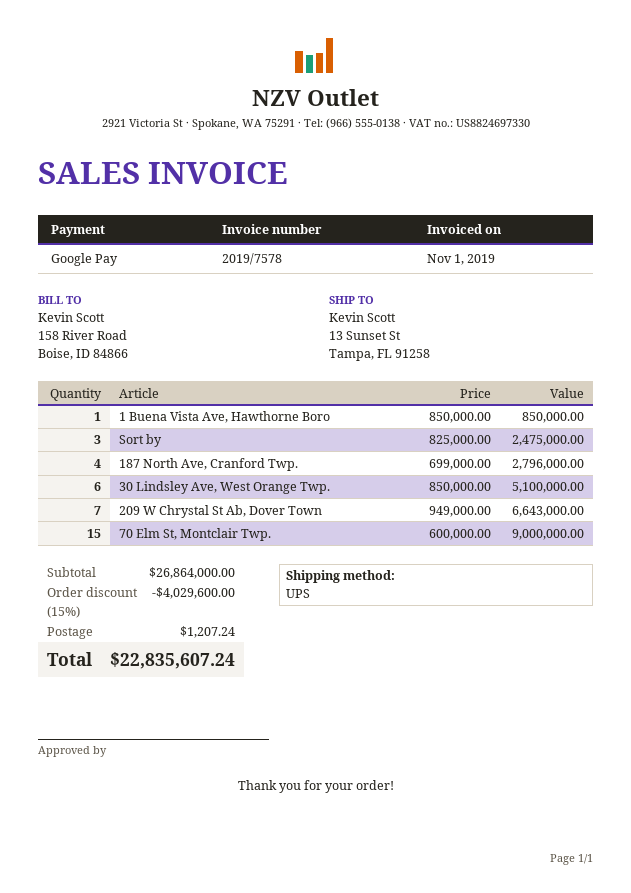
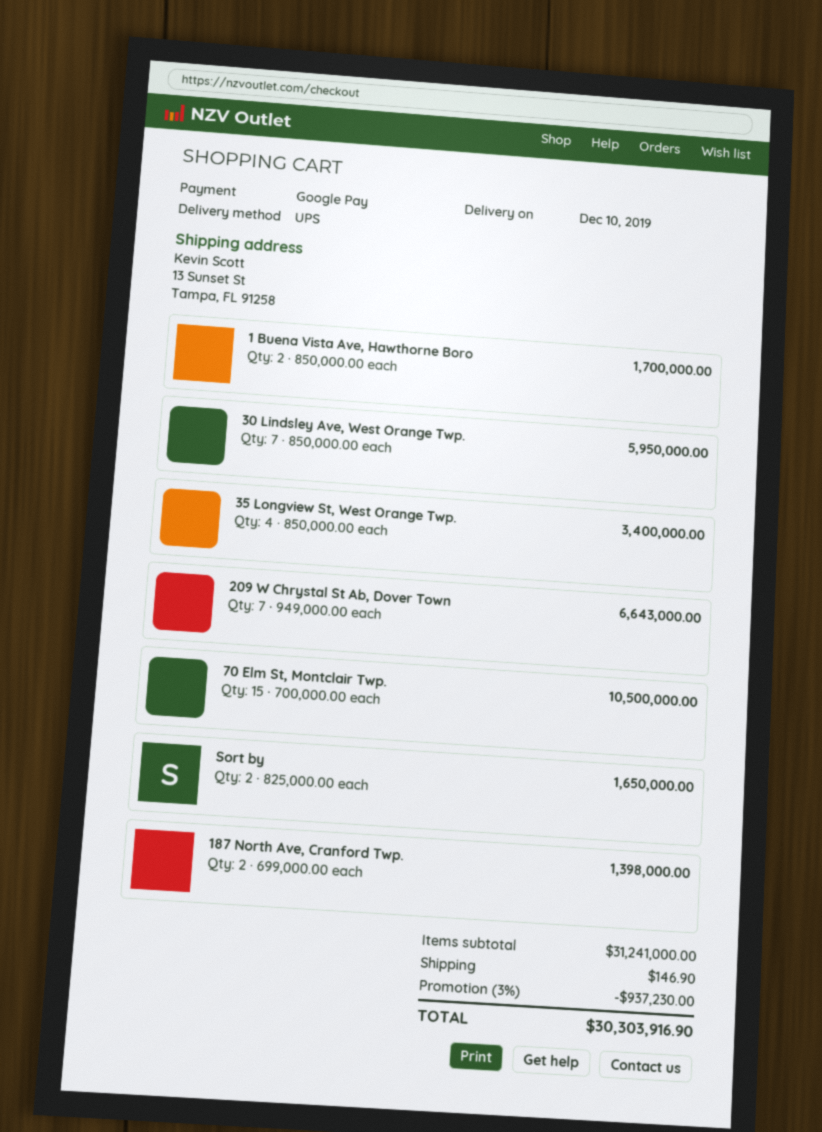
1 Buena Vista Ave, Hawthorne Boro: 1 x 850000.00 = 850000.00 -> 2 x 850000.00 = 1700000.00
Sort by: 3 x 825000.00 = 2475000.00 -> 2 x 825000.00 = 1650000.00
187 North Ave, Cranford Twp.: 4 x 699000.00 = 2796000.00 -> 2 x 699000.00 = 1398000.00
30 Lindsley Ave, West Orange Twp.: 6 x 850000.00 = 5100000.00 -> 7 x 850000.00 = 5950000.00
70 Elm St, Montclair Twp.: 15 x 600000.00 = 9000000.00 -> 15 x 700000.00 = 10500000.00
35 Longview St, West Orange Twp.: none -> 4 x 850000.00 = 3400000.00
subtotal: 26864000.00 -> 31241000.00
discount: 15% = 4029600.00 -> 3% = 937230.00
shipping: 1207.24 -> 146.90
total: 22835607.24 -> 30303916.90

